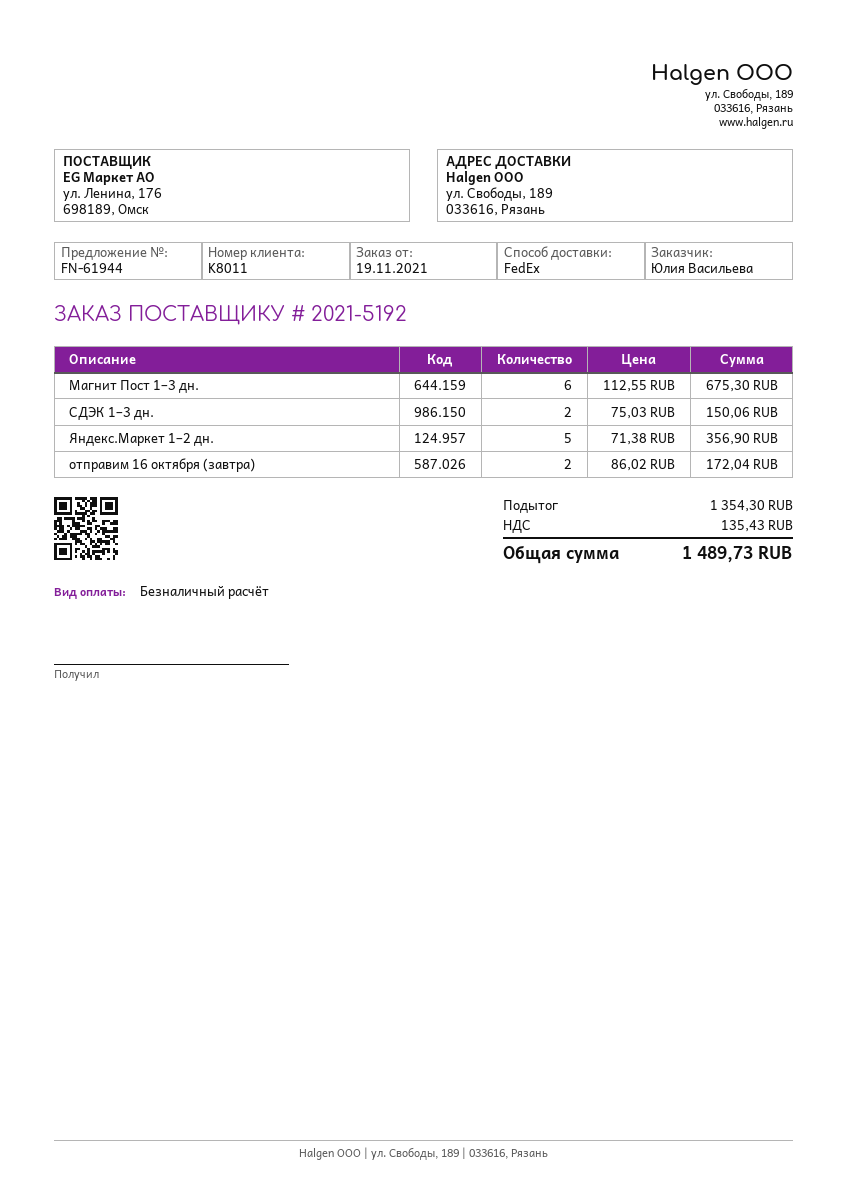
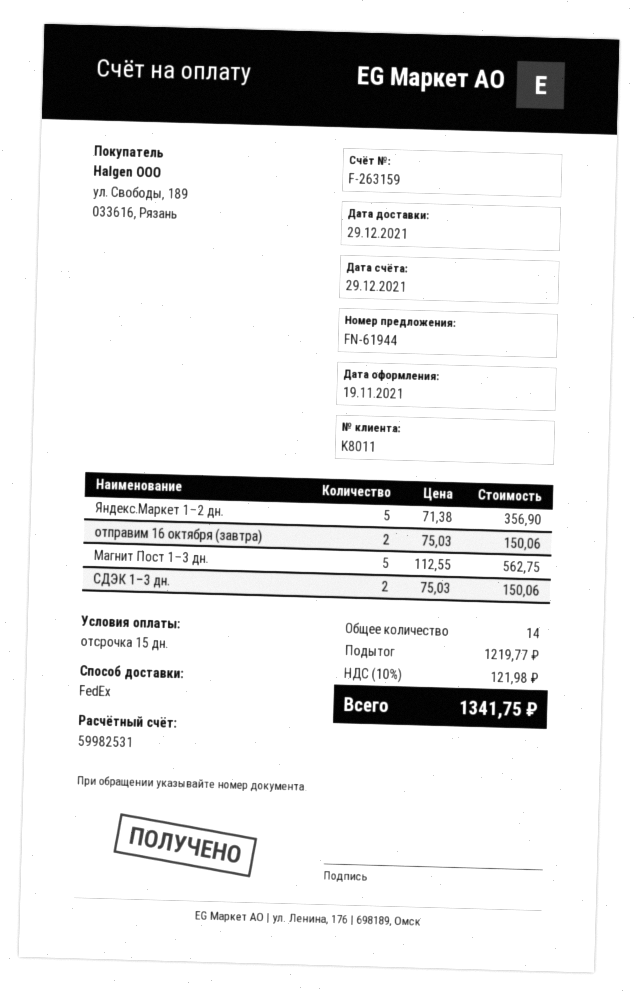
Магнит Пост 1–3 дн.: 6 x 112.55 = 675.30 -> 5 x 112.55 = 562.75
отправим 16 октября (завтра): 2 x 86.02 = 172.04 -> 2 x 75.03 = 150.06
subtotal: 1354.30 -> 1219.77
tax: 135.43 -> 121.98
total: 1489.73 -> 1341.75

